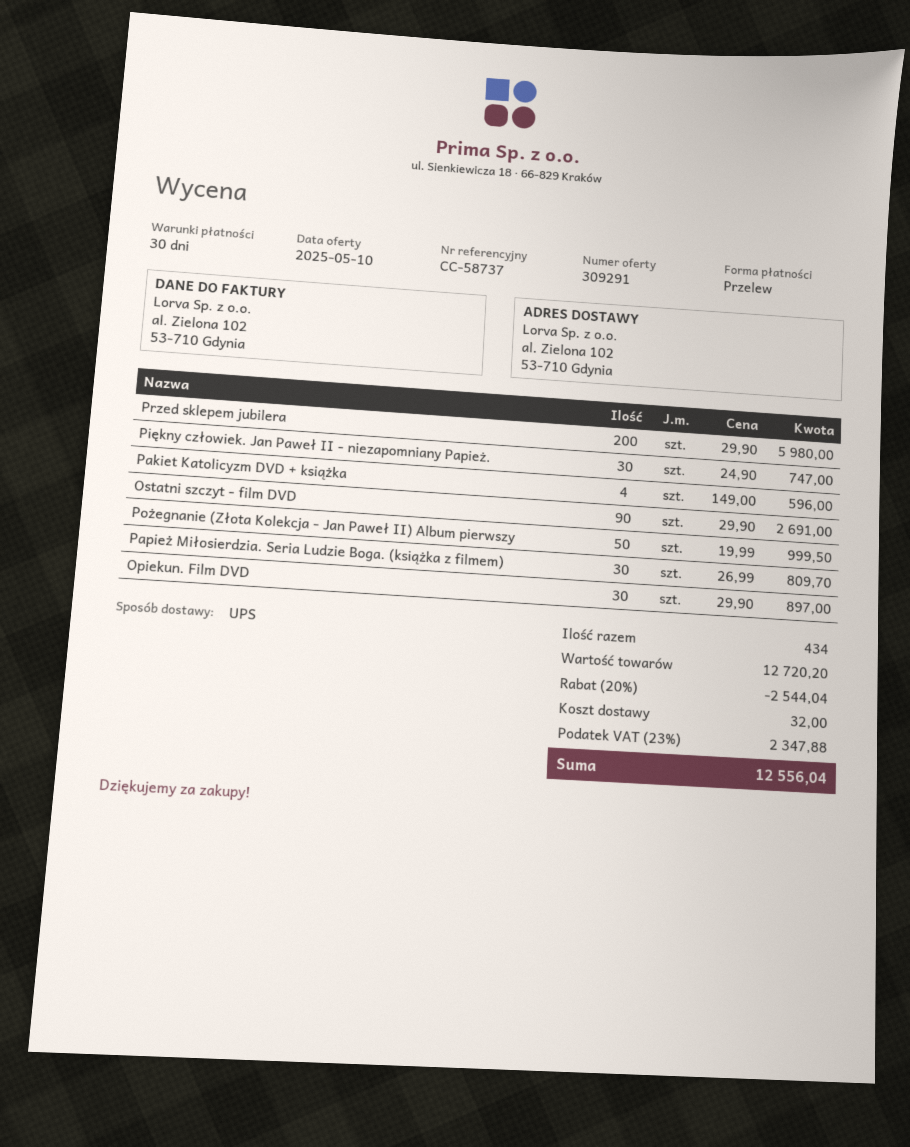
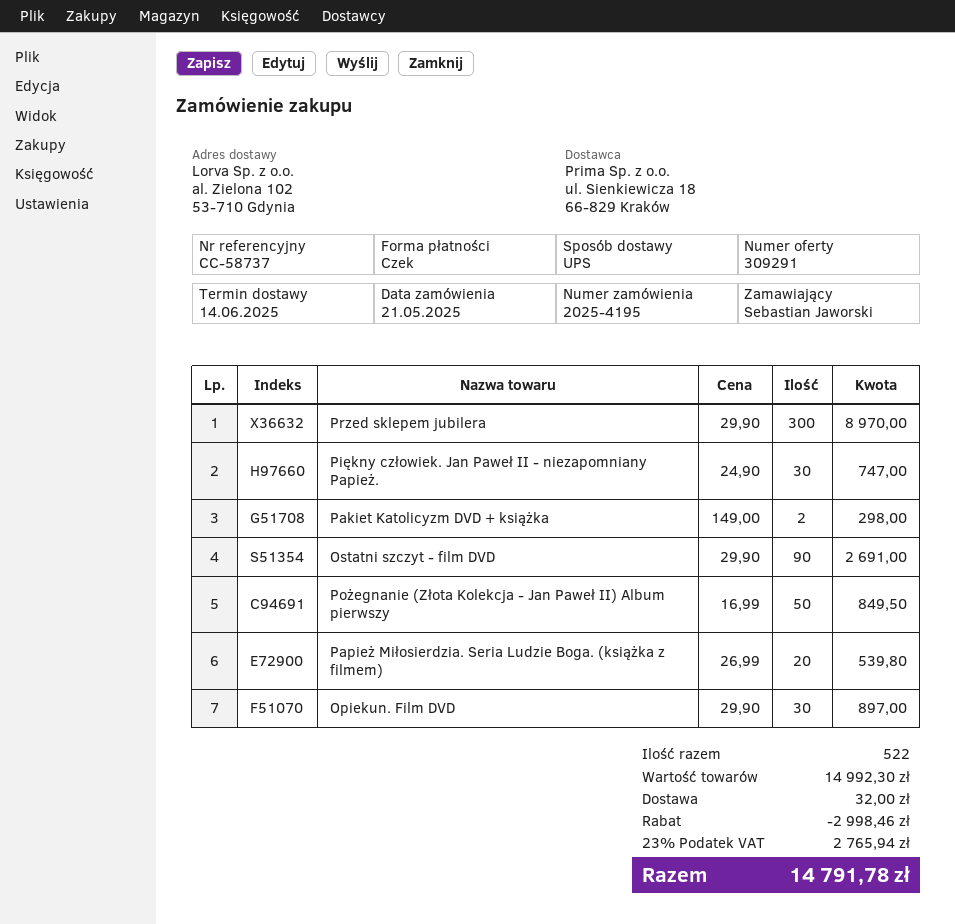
payment method: bank transfer -> cheque
Przed sklepem jubilera: 200 x 29.90 = 5980.00 -> 300 x 29.90 = 8970.00
Pakiet Katolicyzm DVD + książka: 4 x 149.00 = 596.00 -> 2 x 149.00 = 298.00
Pożegnanie (Złota Kolekcja - Jan Paweł II) Album pierwszy: 50 x 19.99 = 999.50 -> 50 x 16.99 = 849.50
Papież Miłosierdzia. Seria Ludzie Boga. (książka z filmem): 30 x 26.99 = 809.70 -> 20 x 26.99 = 539.80
total quantity: 434 -> 522
subtotal: 12720.20 -> 14992.30
discount: 2544.04 -> 2998.46
tax: 23% = 2347.88 -> 23% = 2765.94
total: 12556.04 -> 14791.78

